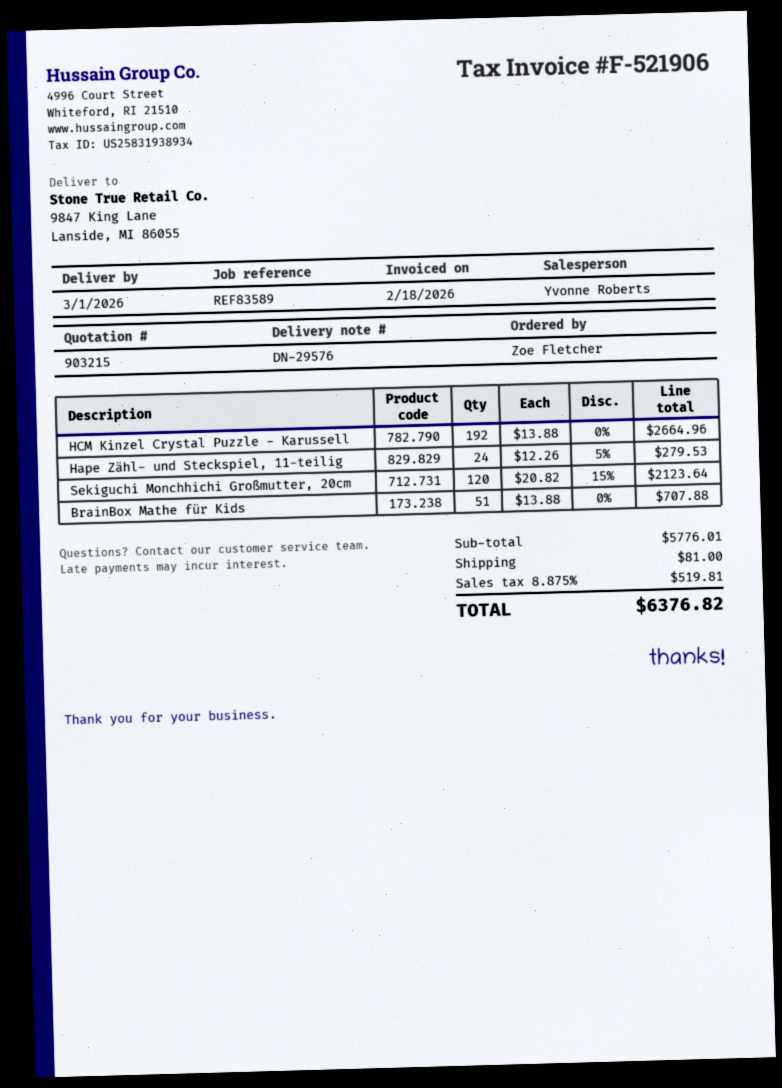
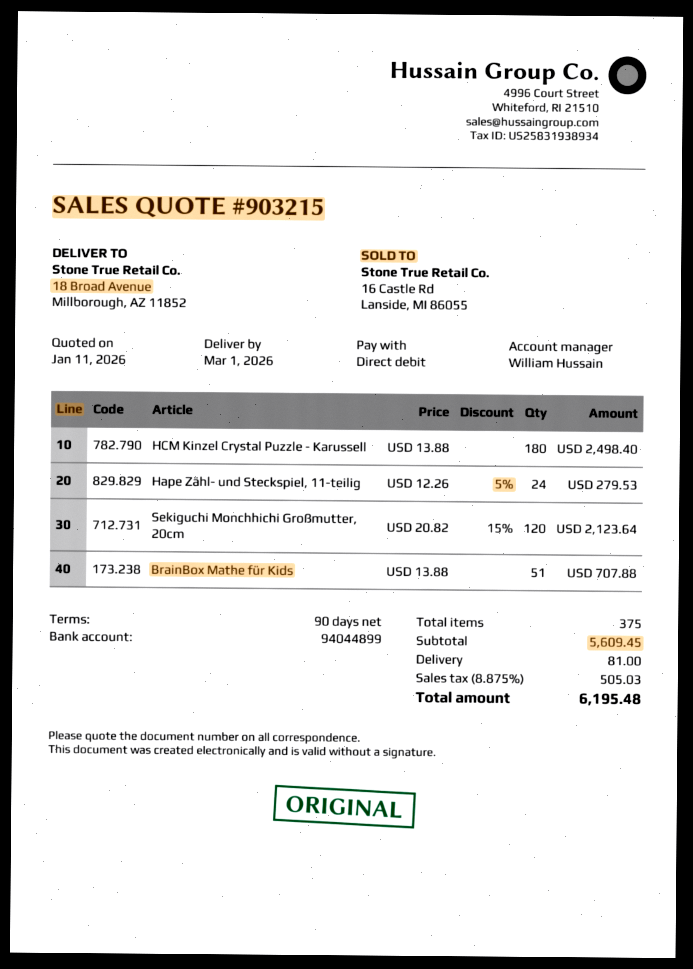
sales rep: Yvonne Roberts -> William Hussain
ship to: 9847 King Lane, Lanside, MI 86055 -> 18 Broad Avenue, Millborough, AZ 11852
HCM Kinzel Crystal Puzzle - Karussell: 192 x 13.88 = 2664.96 -> 180 x 13.88 = 2498.40
subtotal: 5776.01 -> 5609.45
tax: 8.875% = 519.81 -> 8.875% = 505.03
total: 6376.82 -> 6195.48

